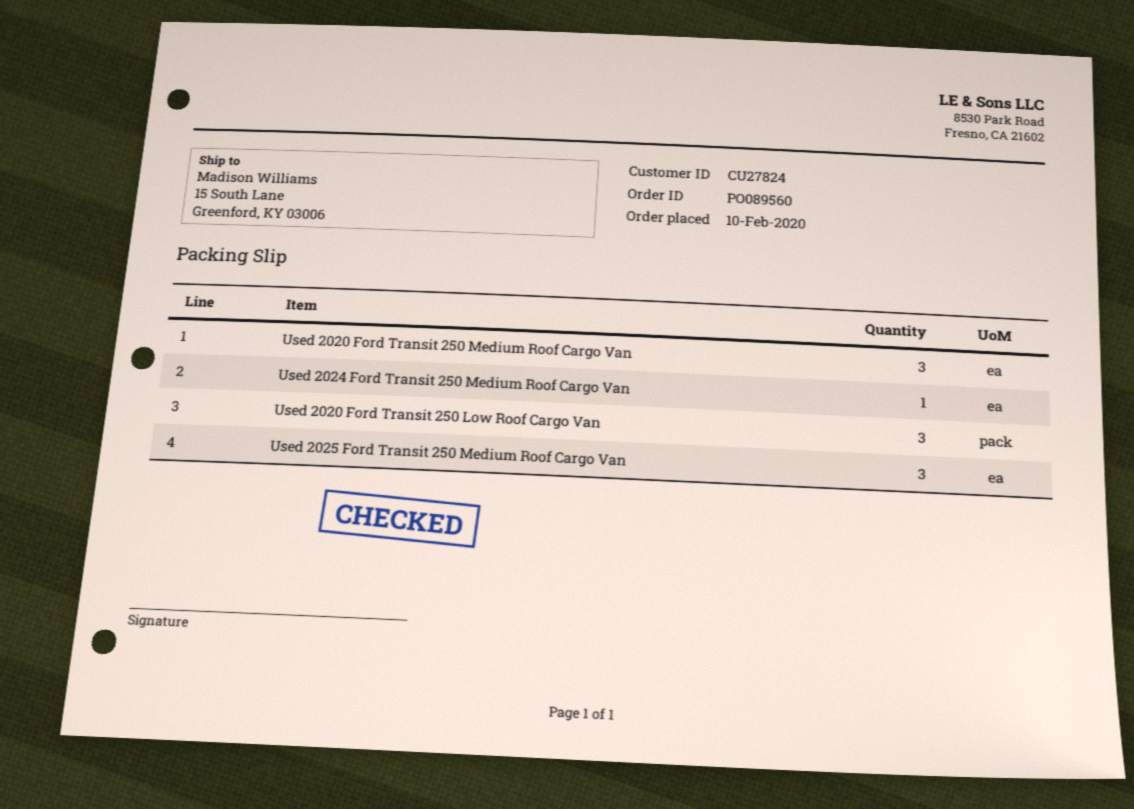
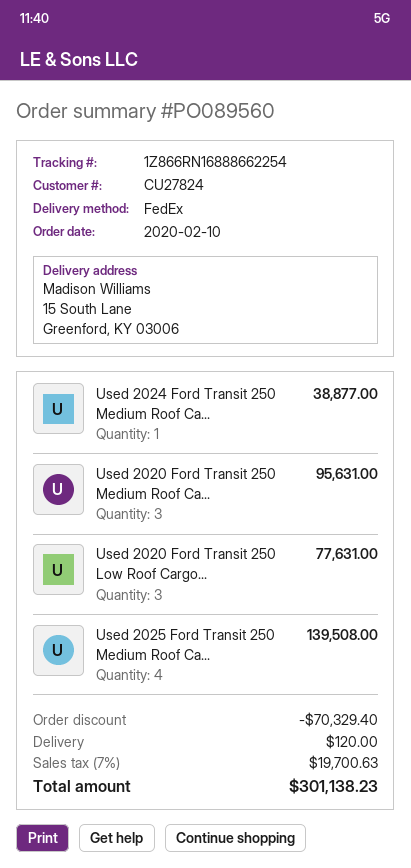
Used 2025 Ford Transit 250 Medium Roof Cargo Van: 3 -> 4

